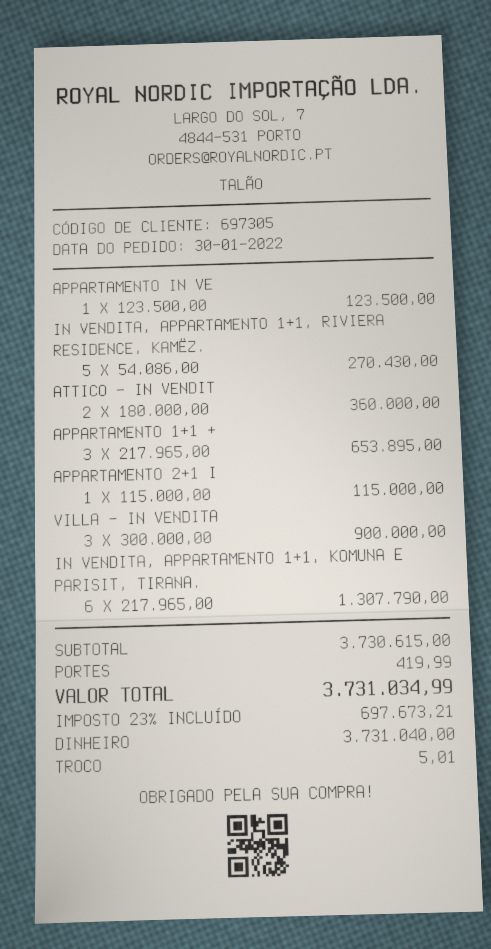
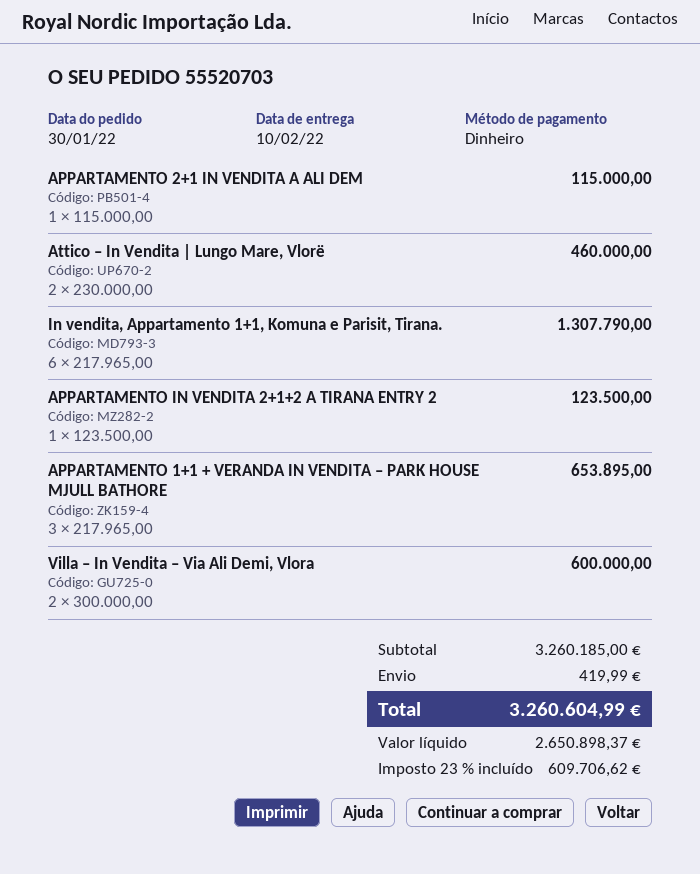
IN VENDITA, APPARTAMENTO 1+1, RIVIERA RESIDENCE, KAMËZ.: 5 x 54086.00 = 270430.00 -> none
ATTICO – IN VENDIT: 2 x 180000.00 = 360000.00 -> 2 x 230000.00 = 460000.00
VILLA – IN VENDITA: 3 x 300000.00 = 900000.00 -> 2 x 300000.00 = 600000.00
subtotal: 3730615.00 -> 3260185.00
tax: 23% = 697673.21 -> 23% = 609706.62
total: 3731034.99 -> 3260604.99

